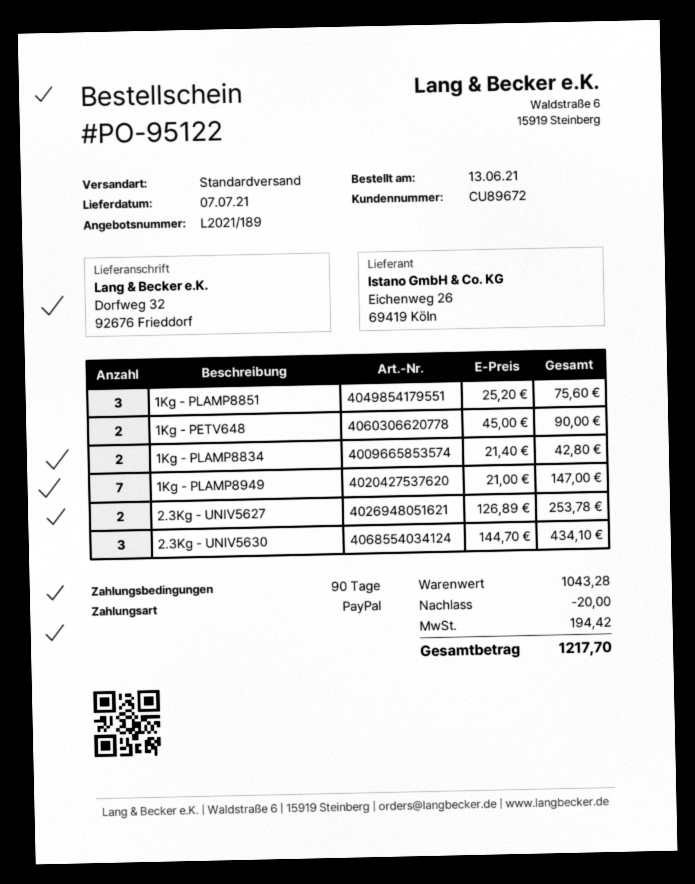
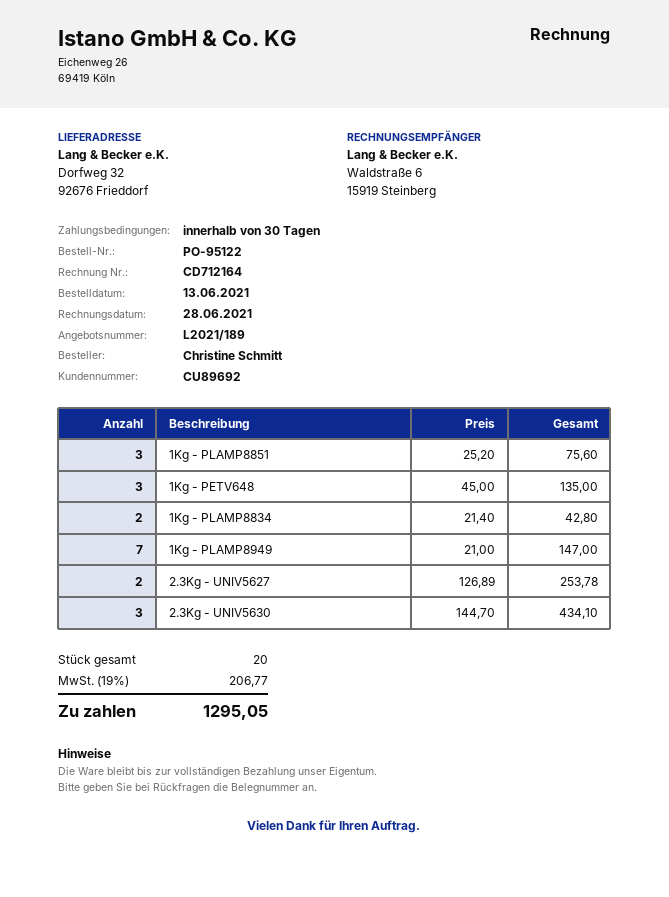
payment terms: 90 days -> 30 days
customer number: CU89672 -> CU89692
1Kg - PETV648: 2 x 45.00 = 90.00 -> 3 x 45.00 = 135.00
discount: 20.00 -> none
tax: 194.42 -> 206.77
total: 1217.70 -> 1295.05

